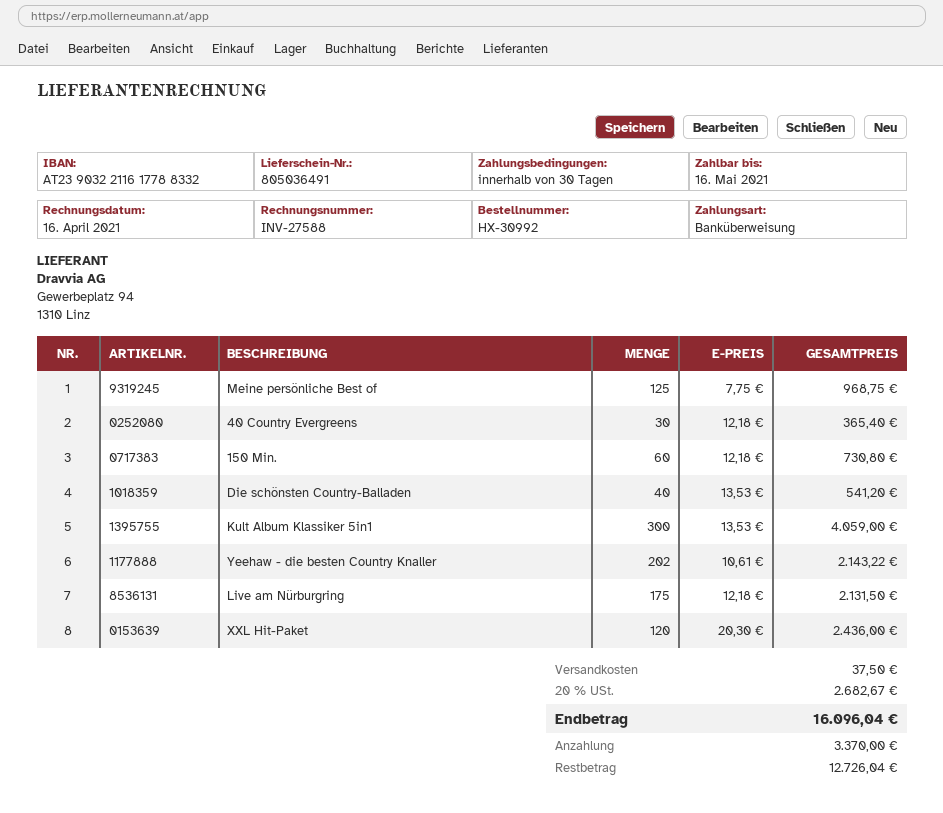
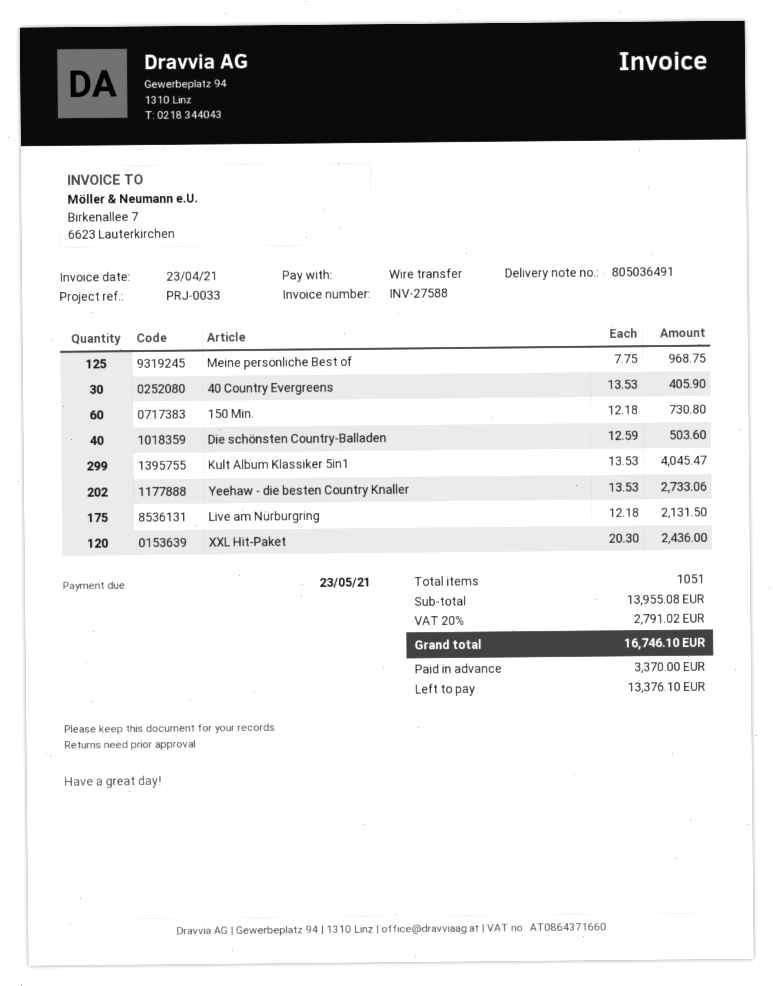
invoice date: 2021-04-16 -> 2021-04-23
due date: 2021-05-16 -> 2021-05-23
40 Country Evergreens: 30 x 12.18 = 365.40 -> 30 x 13.53 = 405.90
Die schönsten Country-Balladen: 40 x 13.53 = 541.20 -> 40 x 12.59 = 503.60
Kult Album Klassiker 5in1: 300 x 13.53 = 4059.00 -> 299 x 13.53 = 4045.47
Yeehaw - die besten Country Knaller: 202 x 10.61 = 2143.22 -> 202 x 13.53 = 2733.06
shipping: 37.50 -> none
tax: 20% = 2682.67 -> 20% = 2791.02
total: 16096.04 -> 16746.10
balance: 12726.04 -> 13376.10

